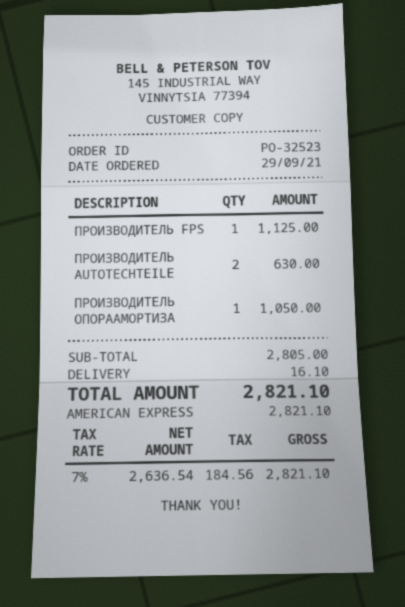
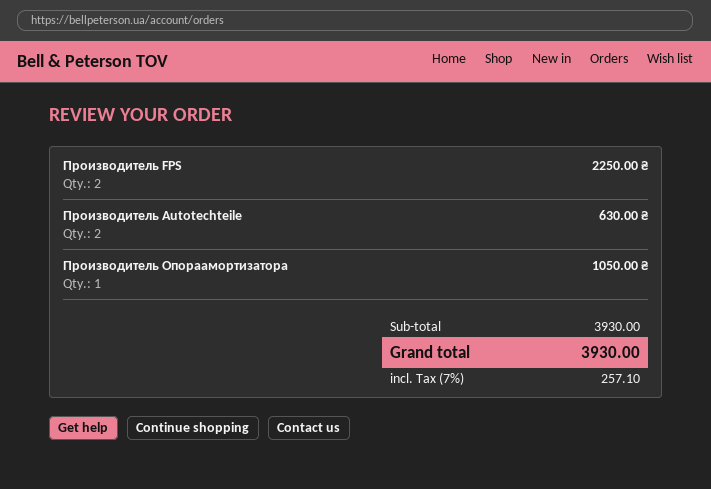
ПРОИЗВОДИТЕЛЬ FPS: 1 for 1125.00 -> 2 for 2250.00
subtotal: 2805.00 -> 3930.00
shipping: 16.10 -> none
tax: 7% = 184.56 -> 7% = 257.10
total: 2821.10 -> 3930.00

